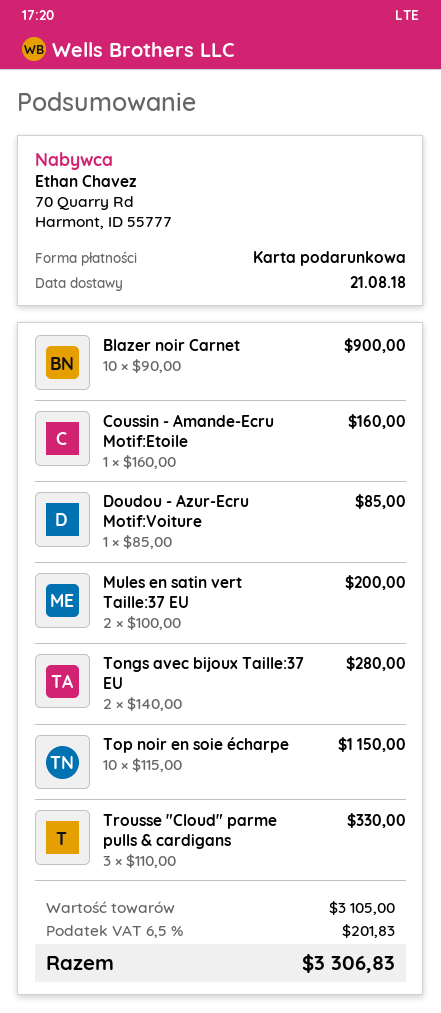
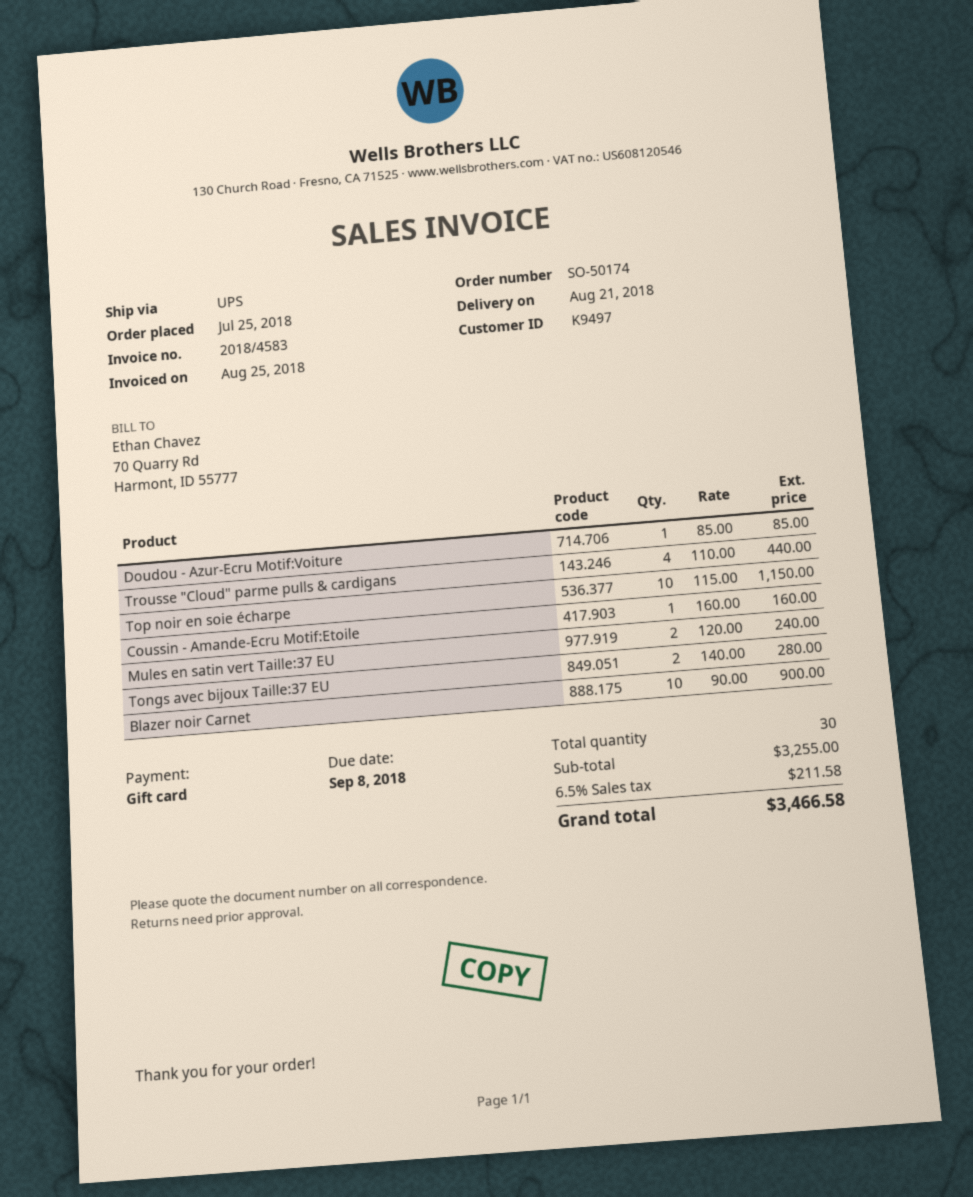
Mules en satin vert Taille:37 EU: 2 x 100.00 = 200.00 -> 2 x 120.00 = 240.00
Trousse "Cloud" parme pulls & cardigans: 3 x 110.00 = 330.00 -> 4 x 110.00 = 440.00
subtotal: 3105.00 -> 3255.00
tax: 6.5% = 201.83 -> 6.5% = 211.58
total: 3306.83 -> 3466.58

